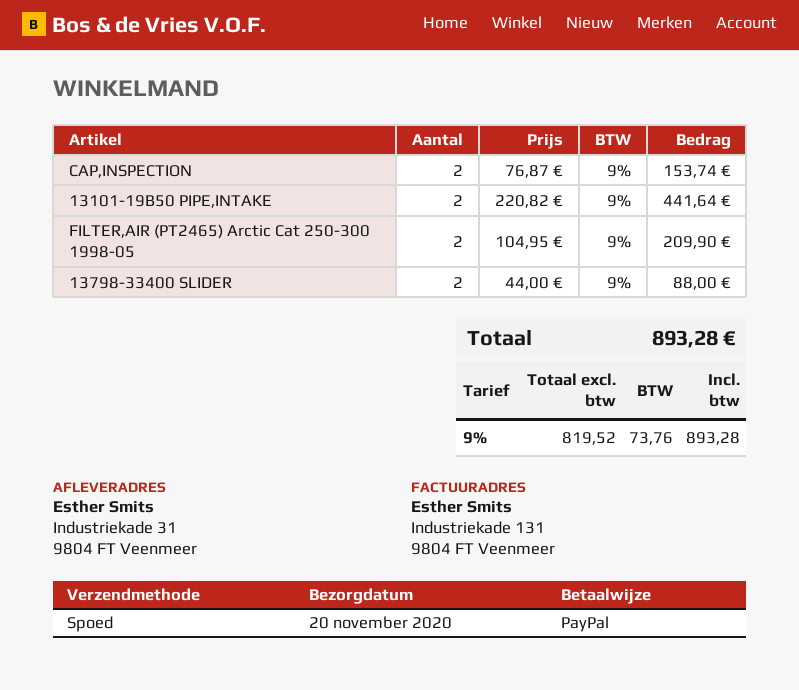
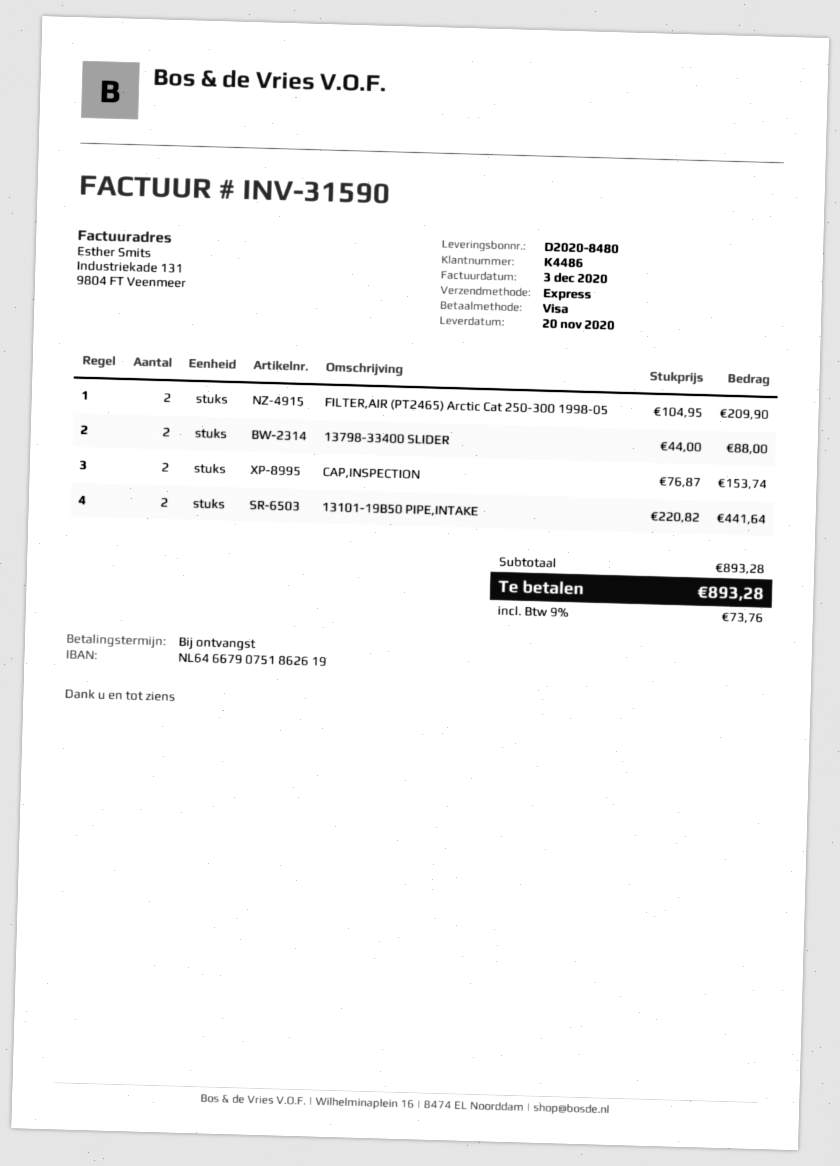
payment method: PayPal -> Visa

